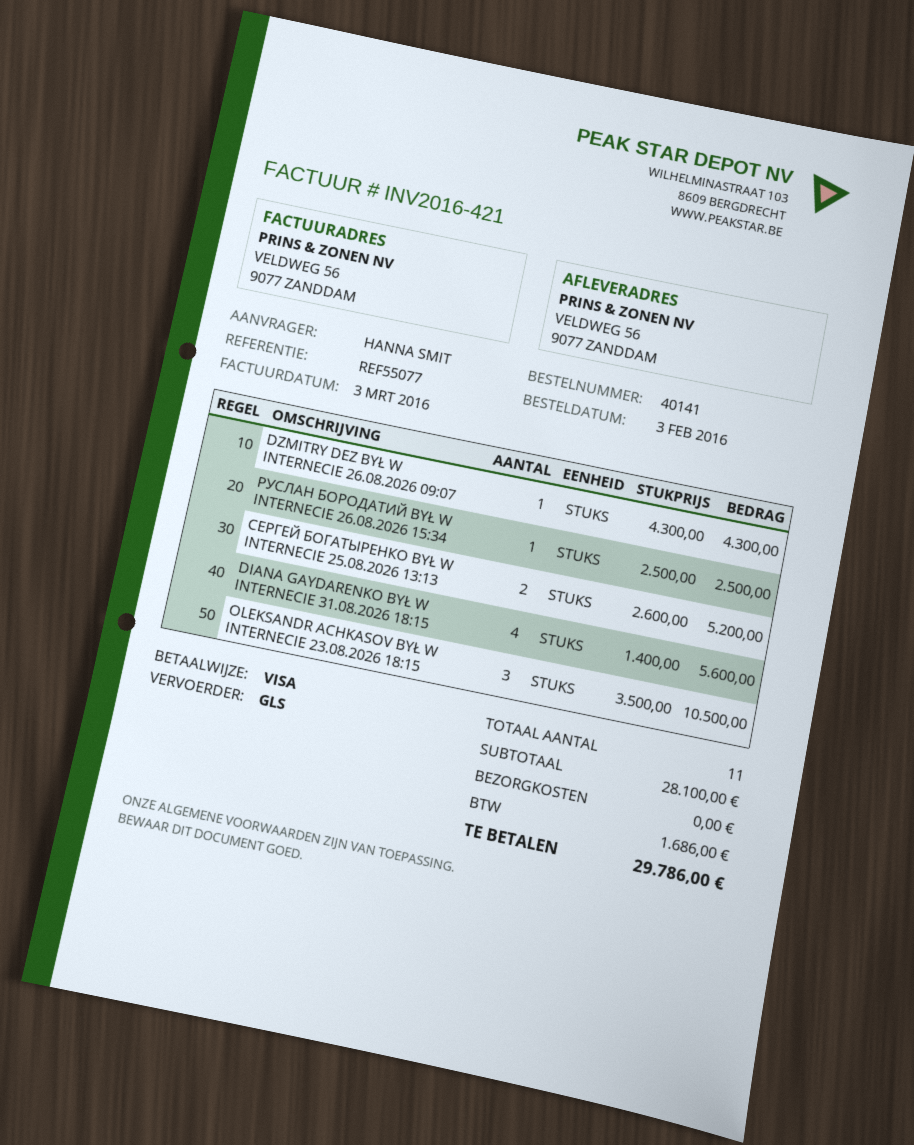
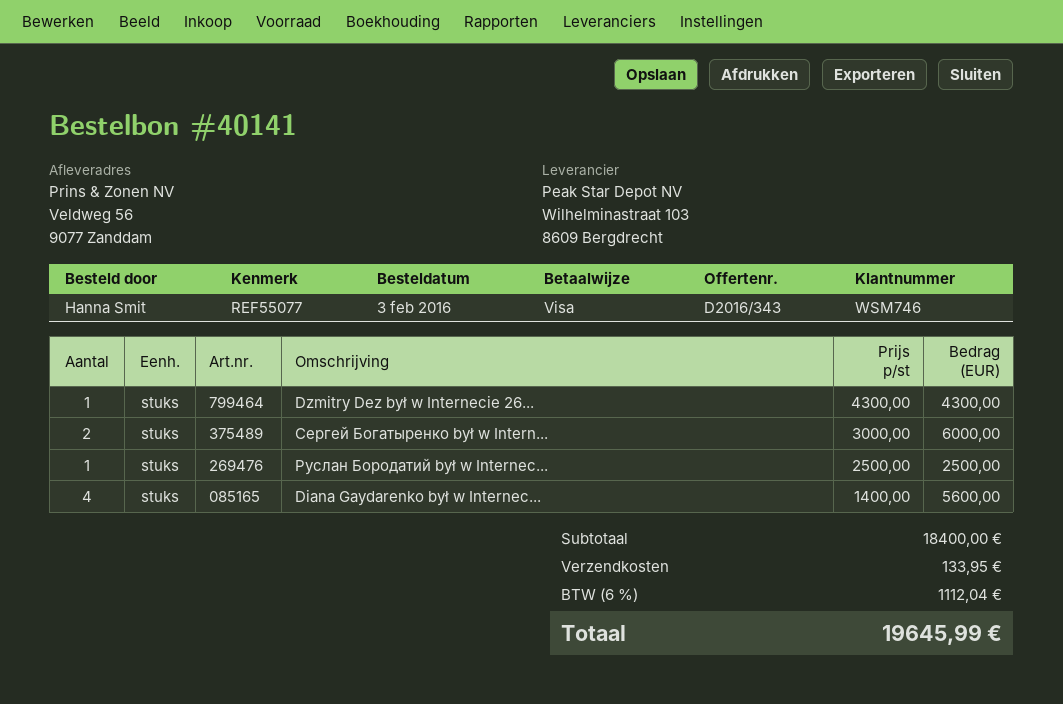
СЕРГЕЙ БОГАТЫРЕНКО BYŁ W INTERNECIE 25.08.2026 13:13: 2 x 2600.00 = 5200.00 -> 2 x 3000.00 = 6000.00
OLEKSANDR ACHKASOV BYŁ W INTERNECIE 23.08.2026 18:15: 3 x 3500.00 = 10500.00 -> none
subtotal: 28100.00 -> 18400.00
shipping: 0.00 -> 133.95
tax: 1686.00 -> 1112.04
total: 29786.00 -> 19645.99

